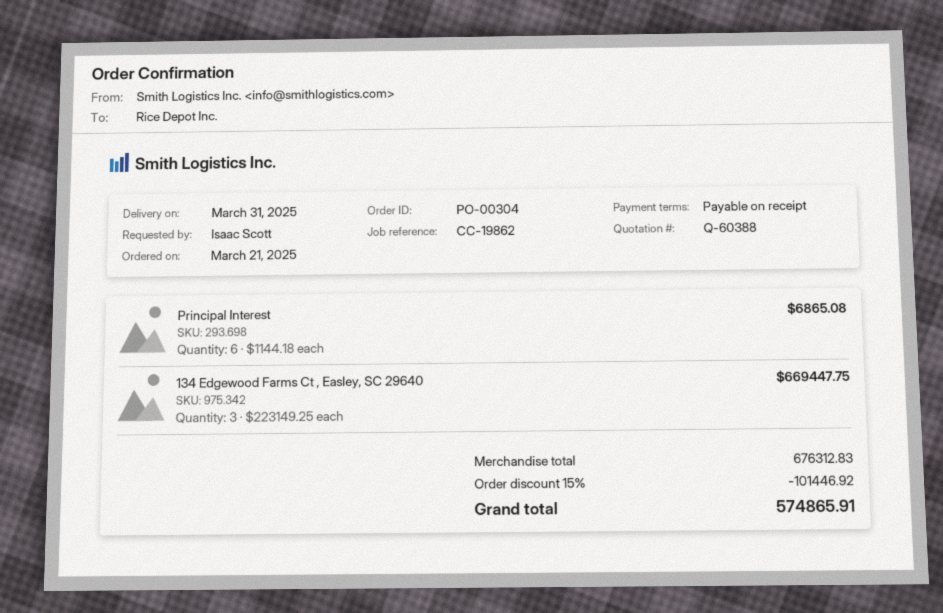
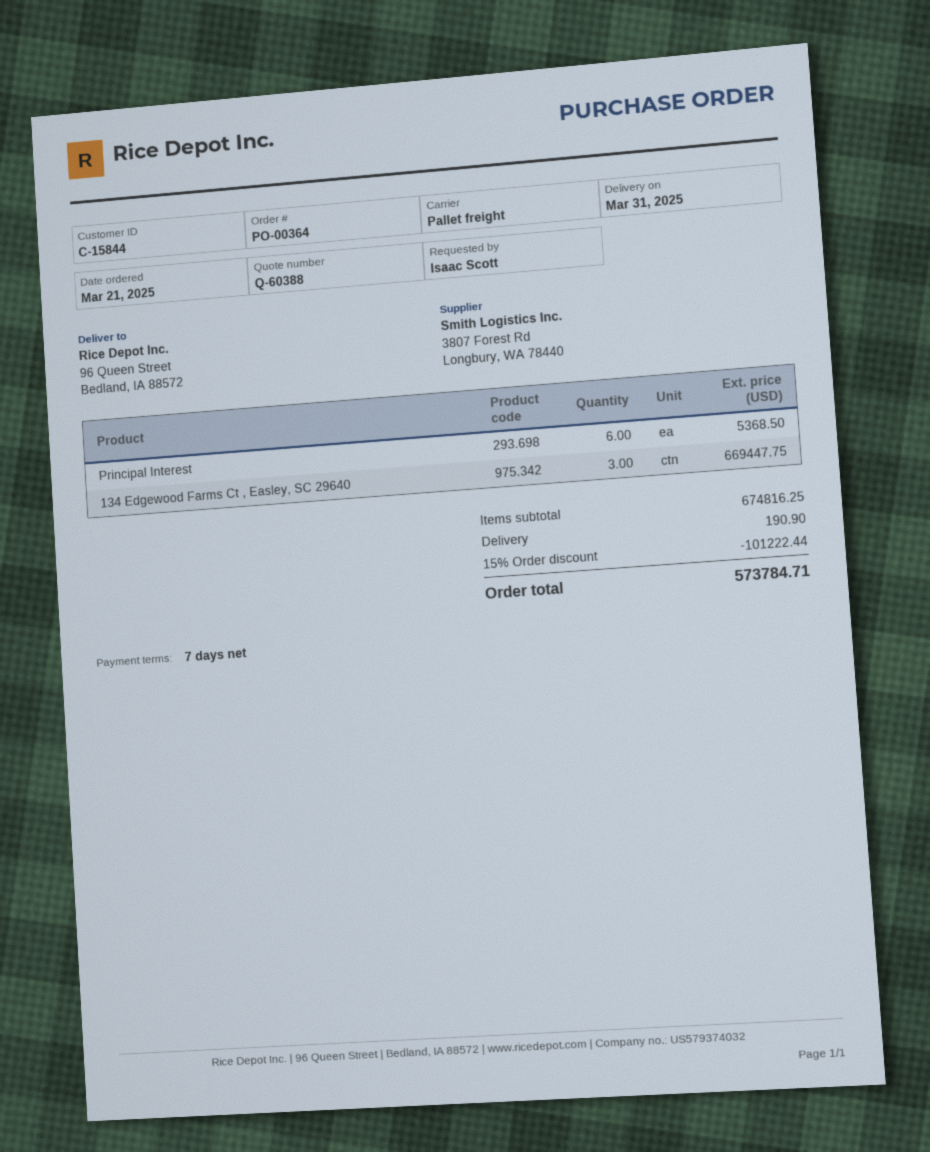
order number: PO-00304 -> PO-00364
payment terms: on receipt -> 7 days
Principal Interest: 6 for 6865.08 -> 6 for 5368.50
subtotal: 676312.83 -> 674816.25
discount: 15% = 101446.92 -> 15% = 101222.44
shipping: none -> 190.90
total: 574865.91 -> 573784.71

